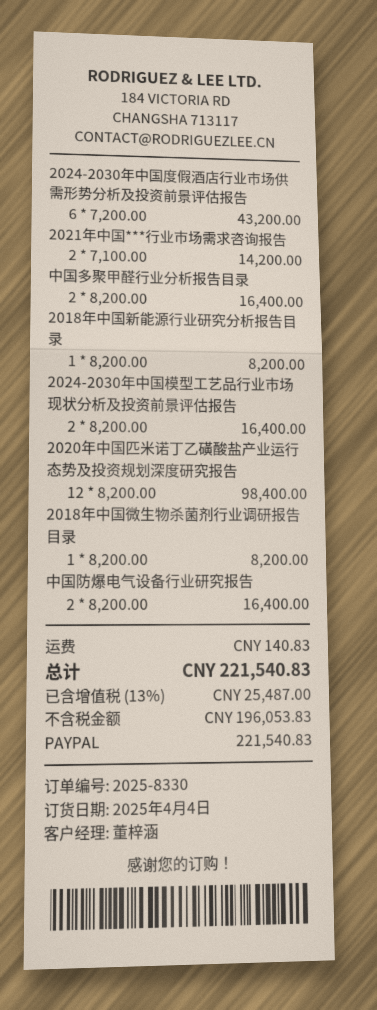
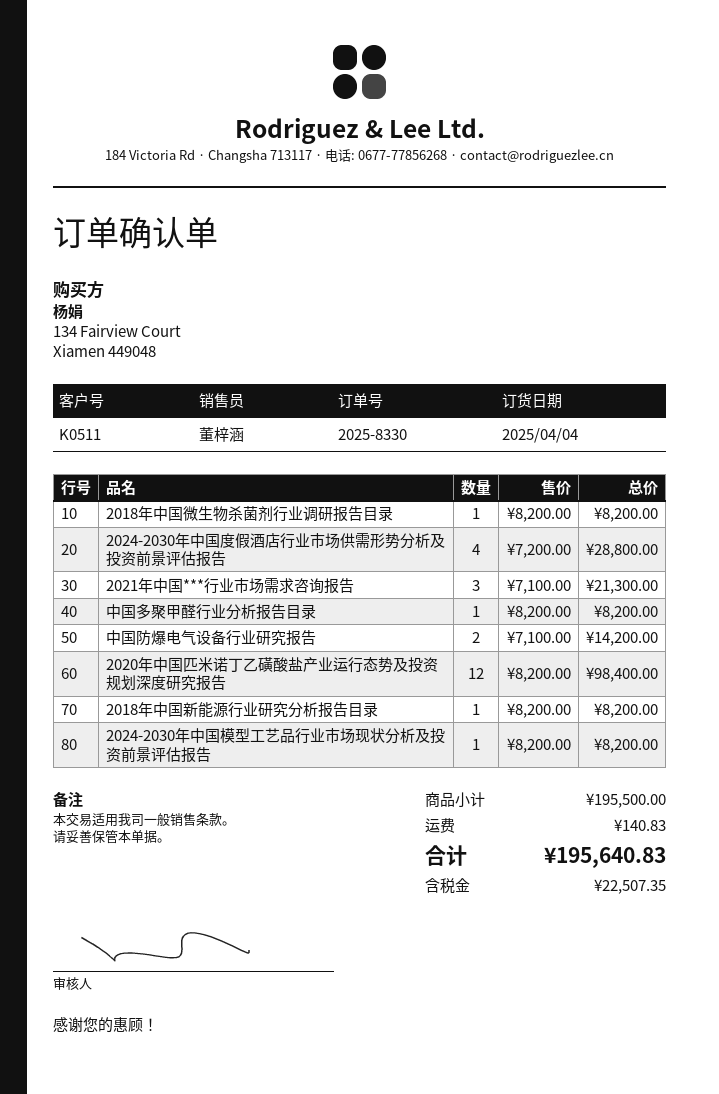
2024-2030年中国度假酒店行业市场供需形势分析及投资前景评估报告: 6 x 7200.00 = 43200.00 -> 4 x 7200.00 = 28800.00
2021年中国***行业市场需求咨询报告: 2 x 7100.00 = 14200.00 -> 3 x 7100.00 = 21300.00
中国多聚甲醛行业分析报告目录: 2 x 8200.00 = 16400.00 -> 1 x 8200.00 = 8200.00
2024-2030年中国模型工艺品行业市场现状分析及投资前景评估报告: 2 x 8200.00 = 16400.00 -> 1 x 8200.00 = 8200.00
中国防爆电气设备行业研究报告: 2 x 8200.00 = 16400.00 -> 2 x 7100.00 = 14200.00
tax: 25487.00 -> 22507.35
total: 221540.83 -> 195640.83

